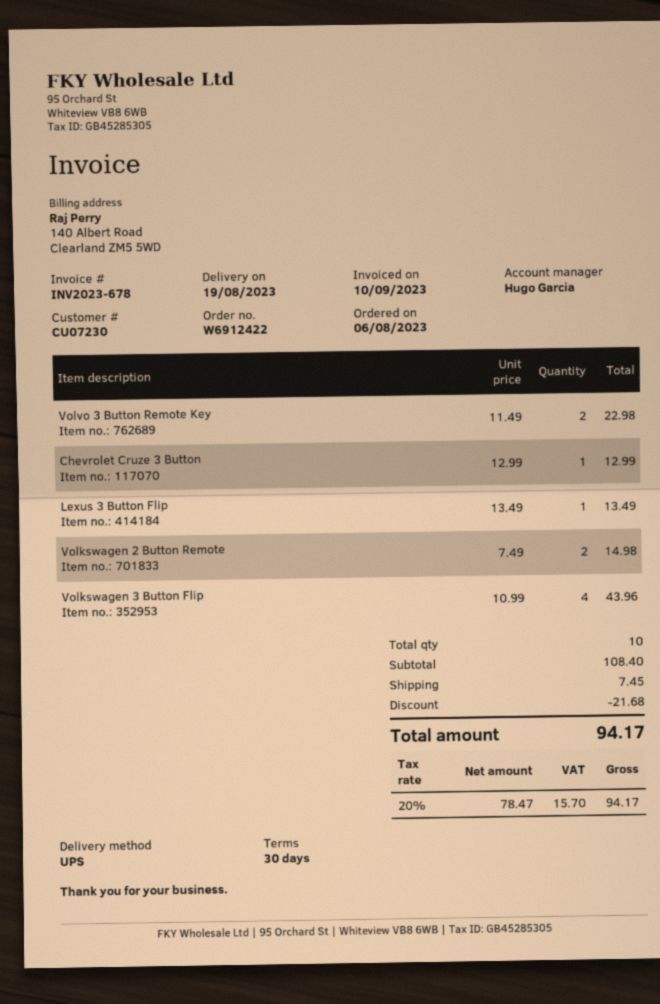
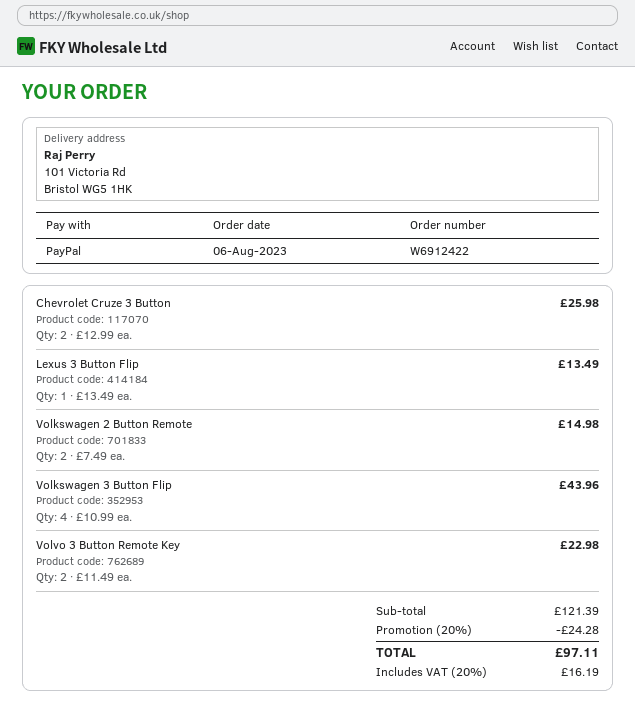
Chevrolet Cruze 3 Button: 1 x 12.99 = 12.99 -> 2 x 12.99 = 25.98
subtotal: 108.40 -> 121.39
discount: 21.68 -> 24.28
shipping: 7.45 -> none
tax: 20% = 15.70 -> 20% = 16.19
total: 94.17 -> 97.11

